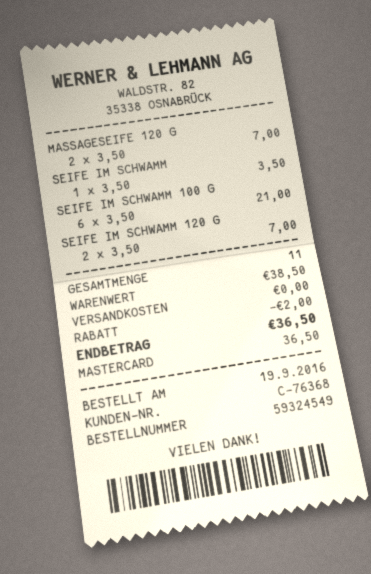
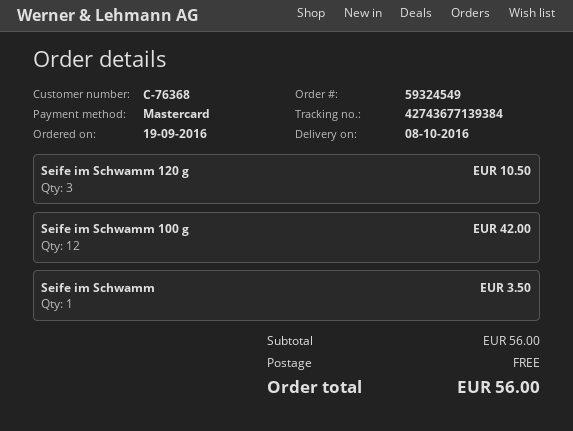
MASSAGESEIFE 120 G: 2 for 7.00 -> none
SEIFE IM SCHWAMM 100 G: 6 for 21.00 -> 12 for 42.00
SEIFE IM SCHWAMM 120 G: 2 for 7.00 -> 3 for 10.50
subtotal: 38.50 -> 56.00
discount: 2.00 -> none
total: 36.50 -> 56.00

